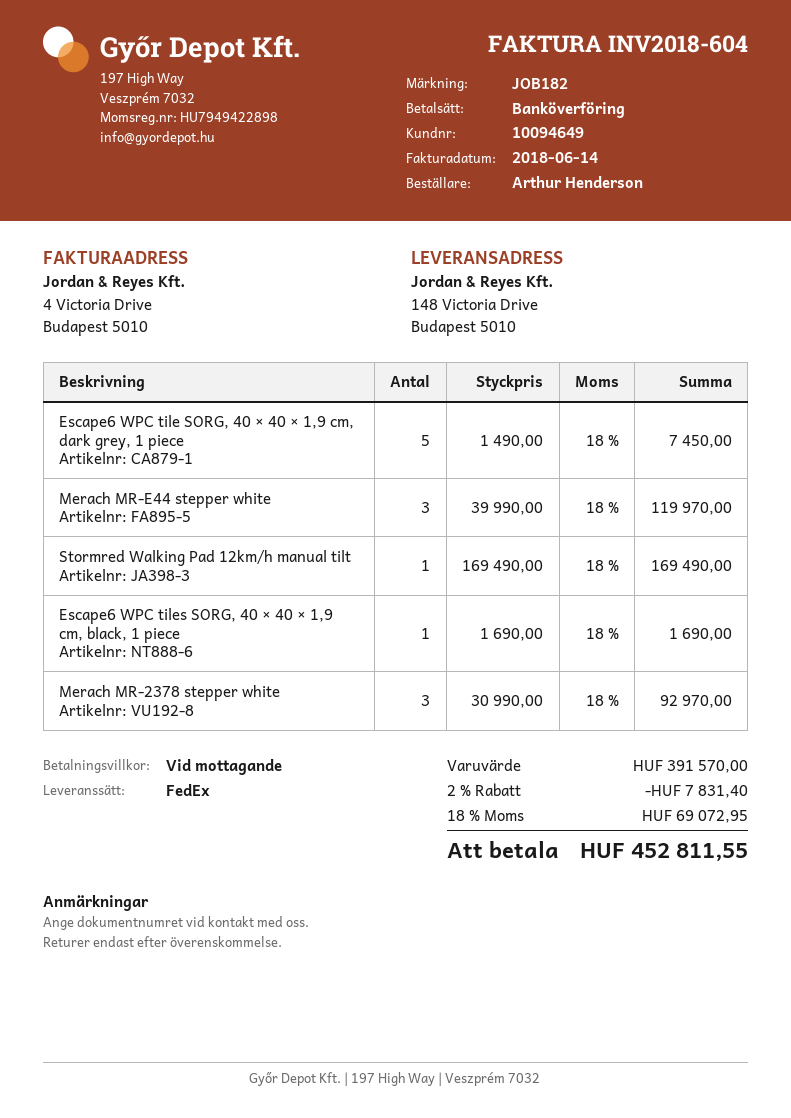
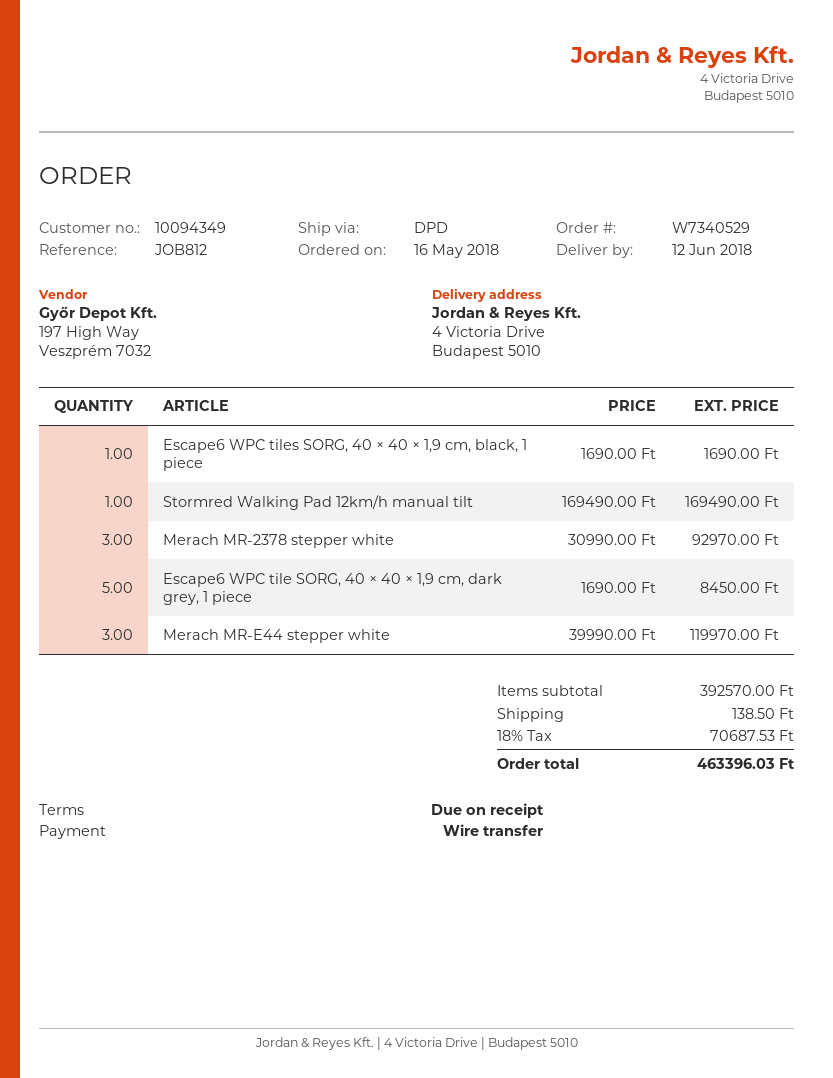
customer number: 10094649 -> 10094349
reference: JOB182 -> JOB812
shipping method: FedEx -> DPD
ship to: 148 Victoria Drive, Budapest 5010 -> 4 Victoria Drive, Budapest 5010
Escape6 WPC tile SORG, 40 × 40 × 1,9 cm, dark grey, 1 piece: 5 x 1490.00 = 7450.00 -> 5 x 1690.00 = 8450.00
subtotal: 391570.00 -> 392570.00
discount: 2% = 7831.40 -> none
shipping: none -> 138.50
tax: 18% = 69072.95 -> 18% = 70687.53
total: 452811.55 -> 463396.03

